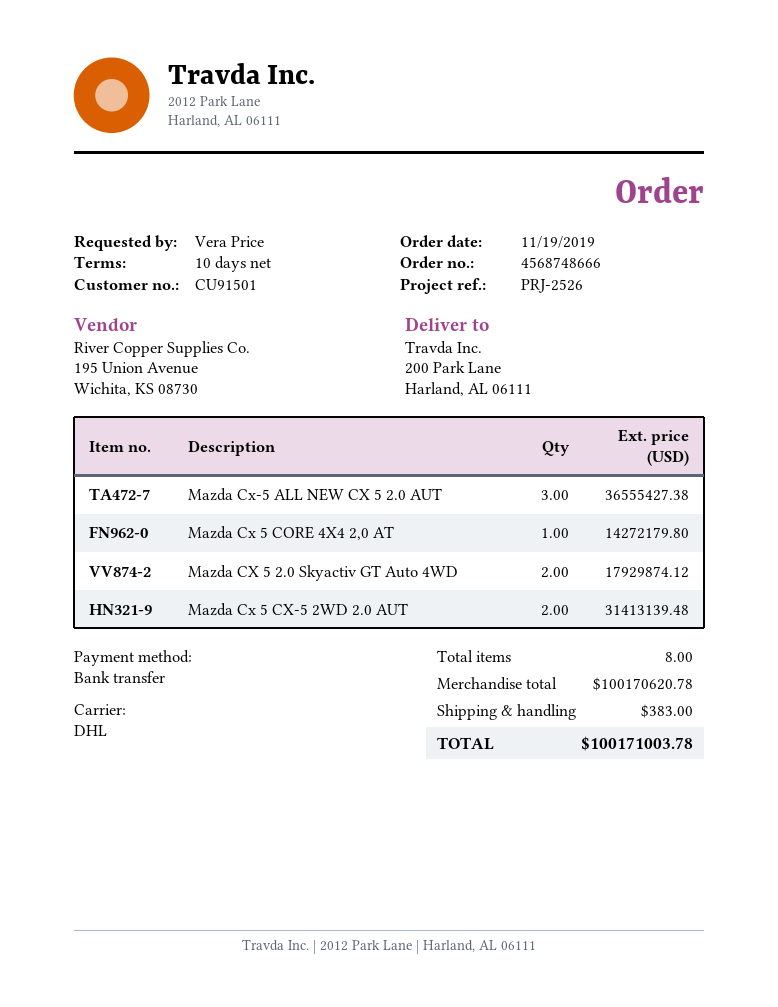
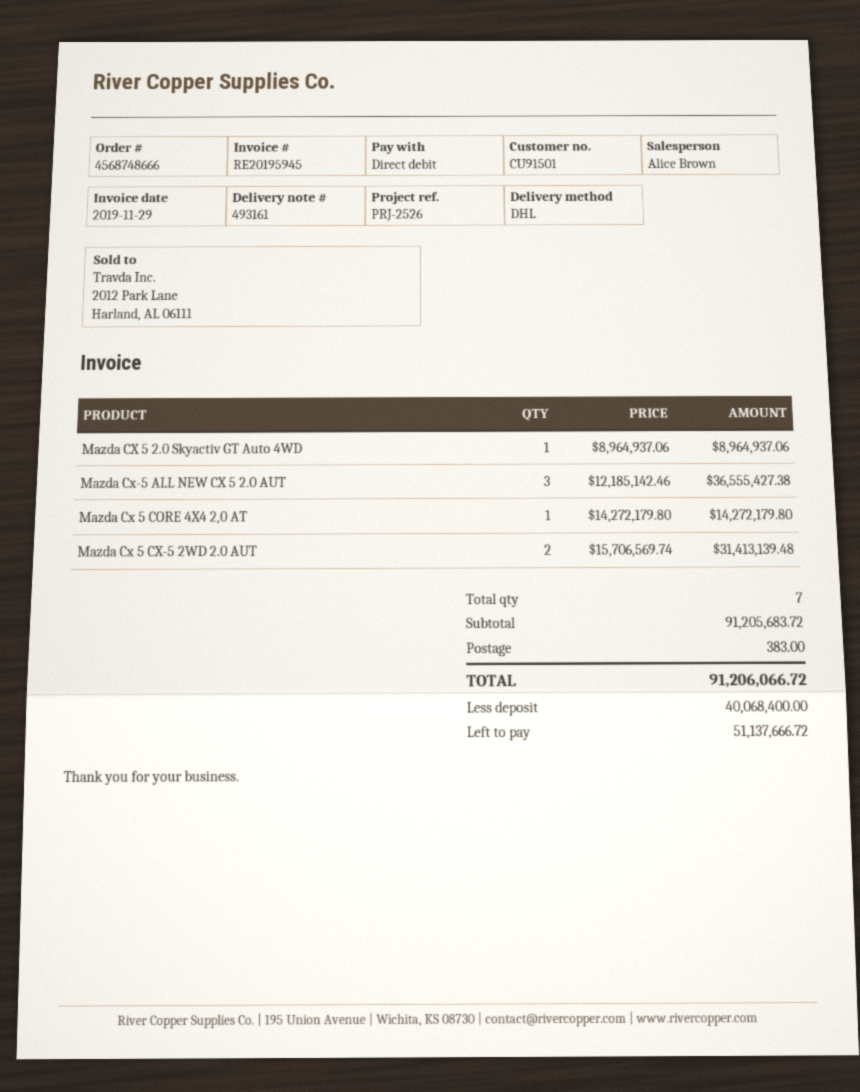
payment method: bank transfer -> direct debit
Mazda CX 5 2.0 Skyactiv GT Auto 4WD: 2 for 17929874.12 -> 1 for 8964937.06
total quantity: 8 -> 7
subtotal: 100170620.78 -> 91205683.72
total: 100171003.78 -> 91206066.72

